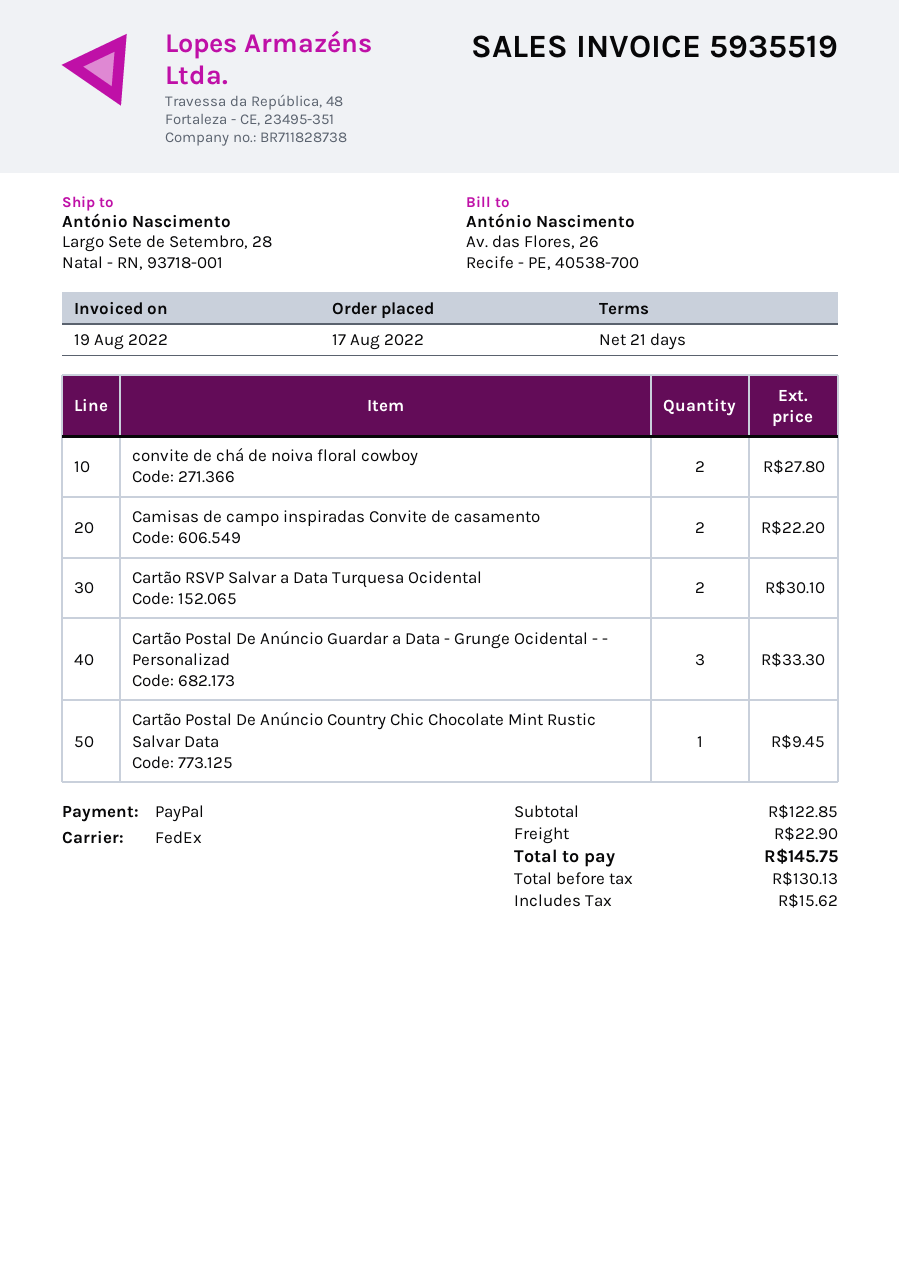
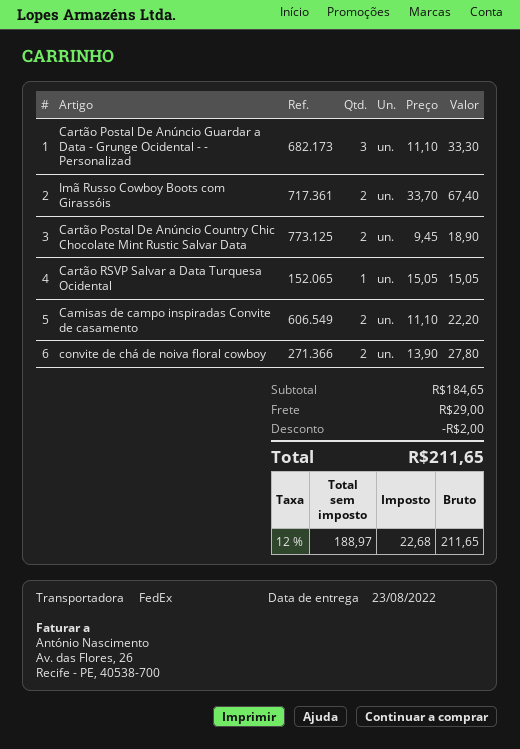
Cartão RSVP Salvar a Data Turquesa Ocidental: 2 for 30.10 -> 1 for 15.05
Cartão Postal De Anúncio Country Chic Chocolate Mint Rustic Salvar Data: 1 for 9.45 -> 2 for 18.90
Imã Russo Cowboy Boots com Girassóis: none -> 2 for 67.40
subtotal: 122.85 -> 184.65
discount: none -> 2.00
shipping: 22.90 -> 29.00
net: 130.13 -> 188.97
tax: 15.62 -> 22.68
total: 145.75 -> 211.65

